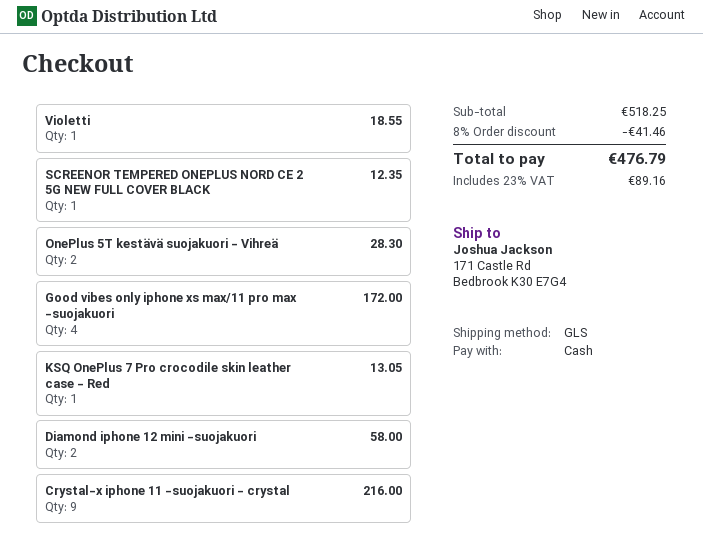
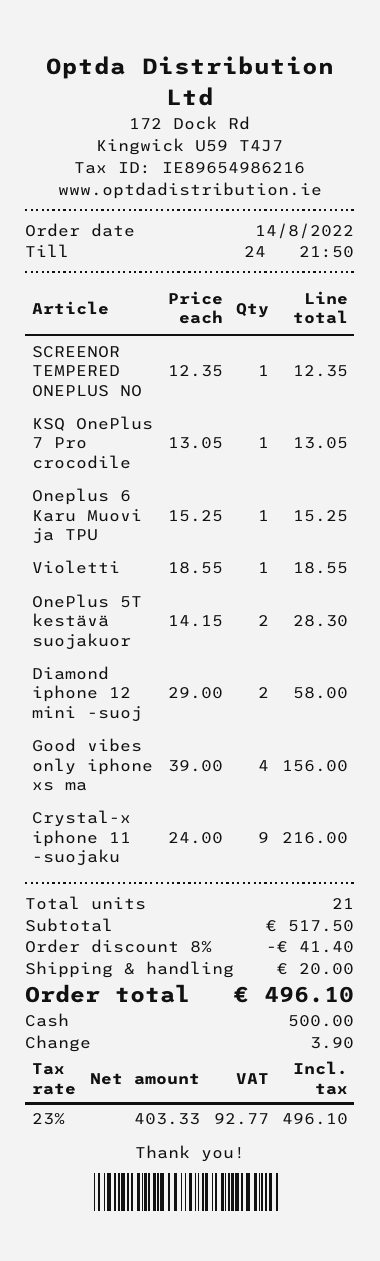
Good vibes only iphone xs max/11 pro max -suojakuori: 4 for 172.00 -> 4 for 156.00
Oneplus 6 Karu Muovi ja TPU: none -> 1 for 15.25
subtotal: 518.25 -> 517.50
discount: 8% = 41.46 -> 8% = 41.40
shipping: none -> 20.00
tax: 23% = 89.16 -> 23% = 92.77
total: 476.79 -> 496.10

